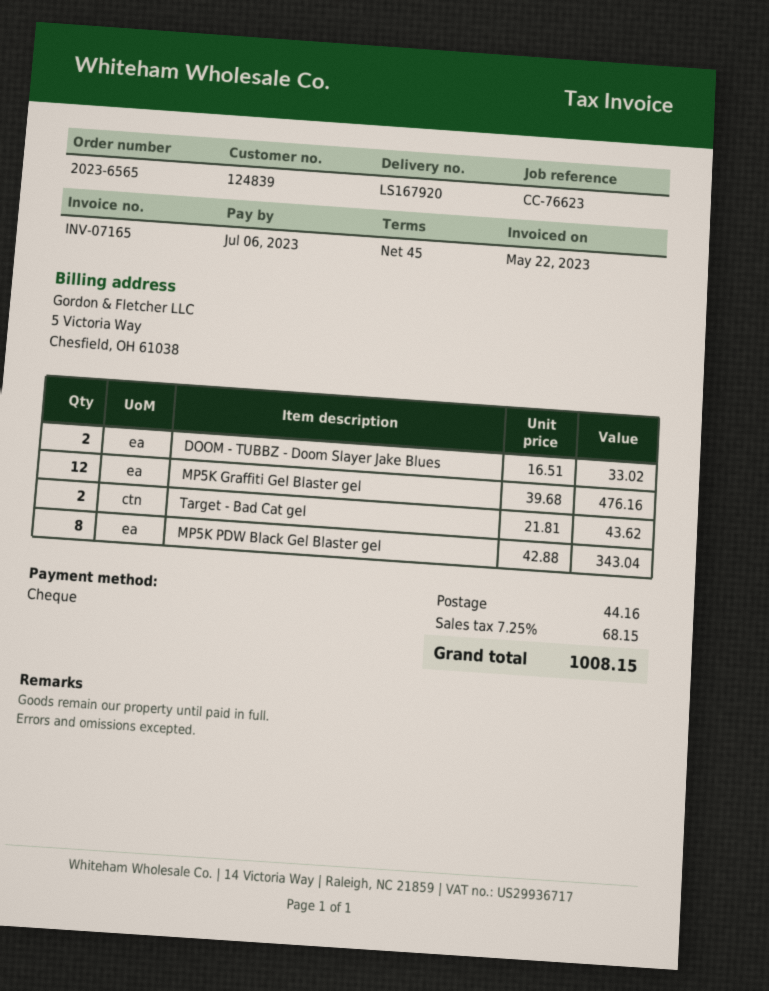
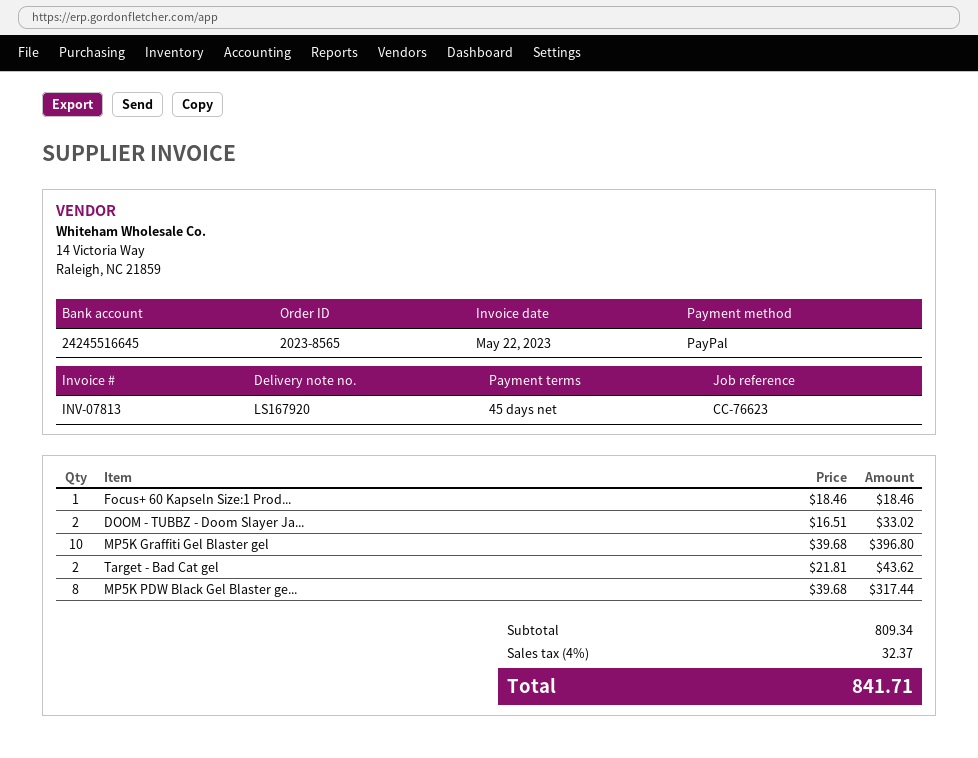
order number: 2023-6565 -> 2023-8565
invoice number: INV-07165 -> INV-07813
payment method: cheque -> PayPal
MP5K Graffiti Gel Blaster gel: 12 x 39.68 = 476.16 -> 10 x 39.68 = 396.80
MP5K PDW Black Gel Blaster gel: 8 x 42.88 = 343.04 -> 8 x 39.68 = 317.44
Focus+ 60 Kapseln Size:1 Prod...: none -> 1 x 18.46 = 18.46
shipping: 44.16 -> none
tax: 7.25% = 68.15 -> 4% = 32.37
total: 1008.15 -> 841.71

